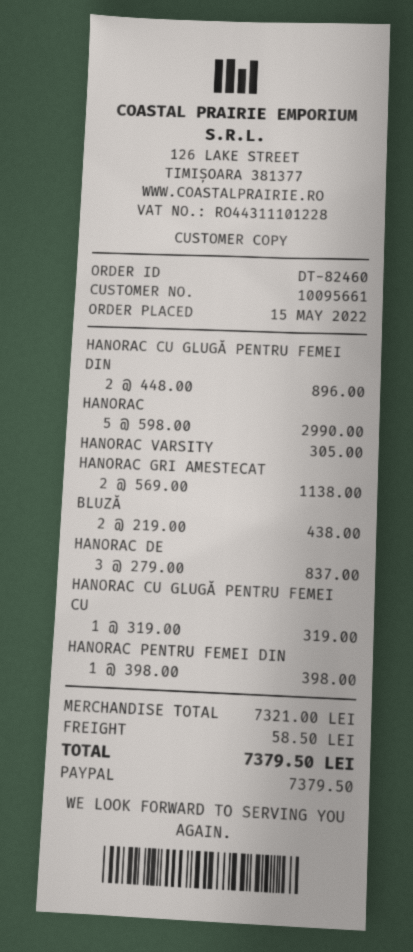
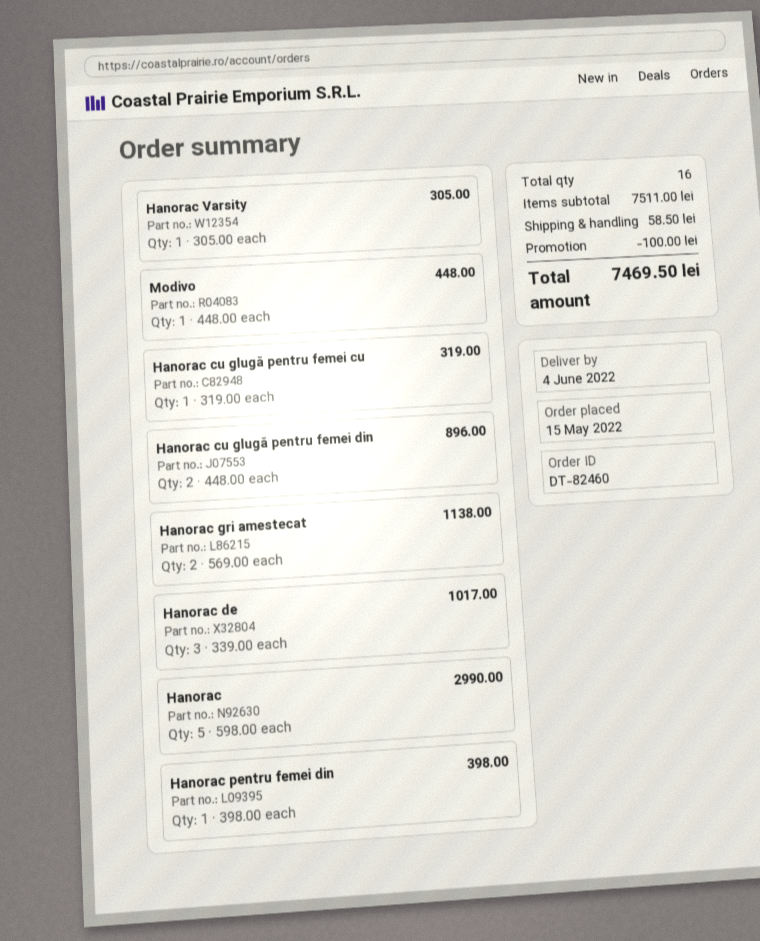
BLUZĂ: 2 x 219.00 = 438.00 -> none
HANORAC DE: 3 x 279.00 = 837.00 -> 3 x 339.00 = 1017.00
Modivo: none -> 1 x 448.00 = 448.00
subtotal: 7321.00 -> 7511.00
discount: none -> 100.00
total: 7379.50 -> 7469.50

